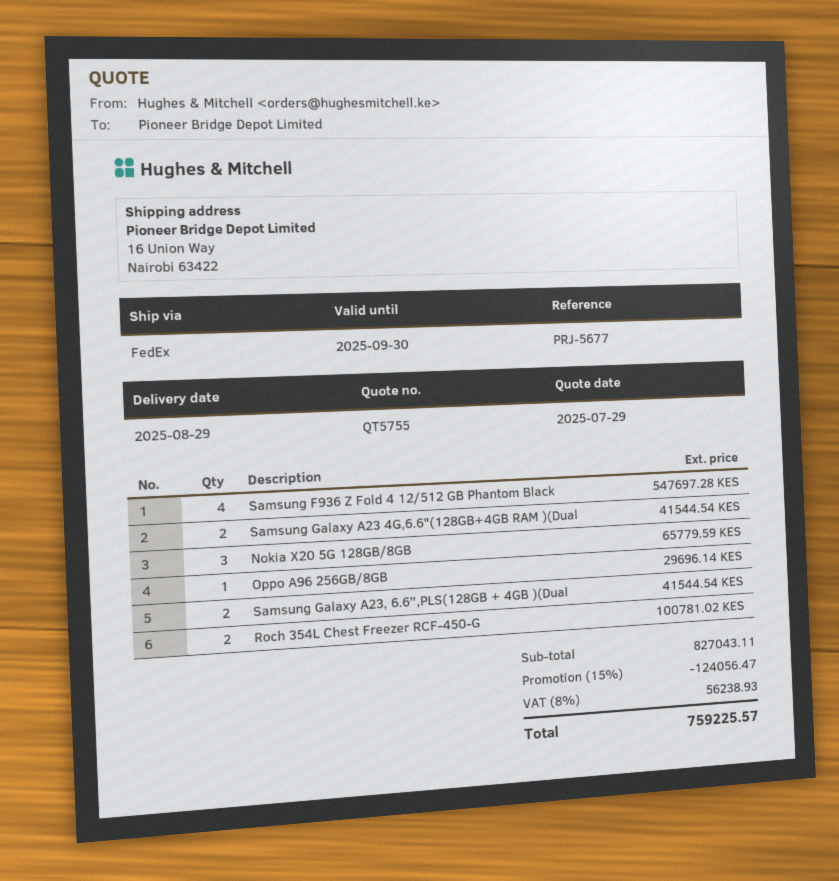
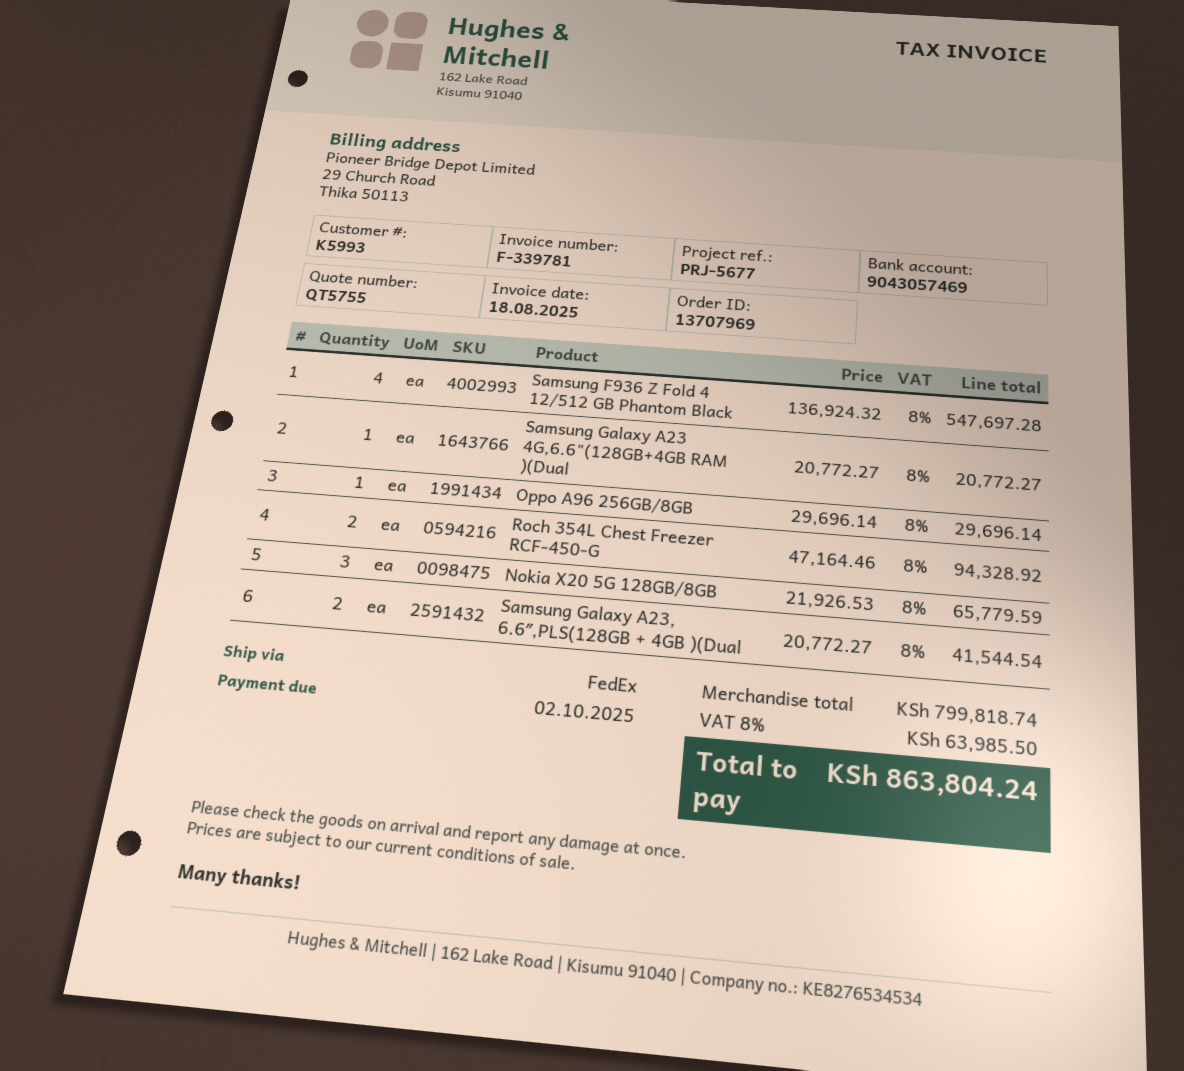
Samsung Galaxy A23 4G,6.6"(128GB+4GB RAM )(Dual: 2 for 41544.54 -> 1 for 20772.27
Roch 354L Chest Freezer RCF-450-G: 2 for 100781.02 -> 2 for 94328.92
subtotal: 827043.11 -> 799818.74
discount: 15% = 124056.47 -> none
tax: 8% = 56238.93 -> 8% = 63985.50
total: 759225.57 -> 863804.24

